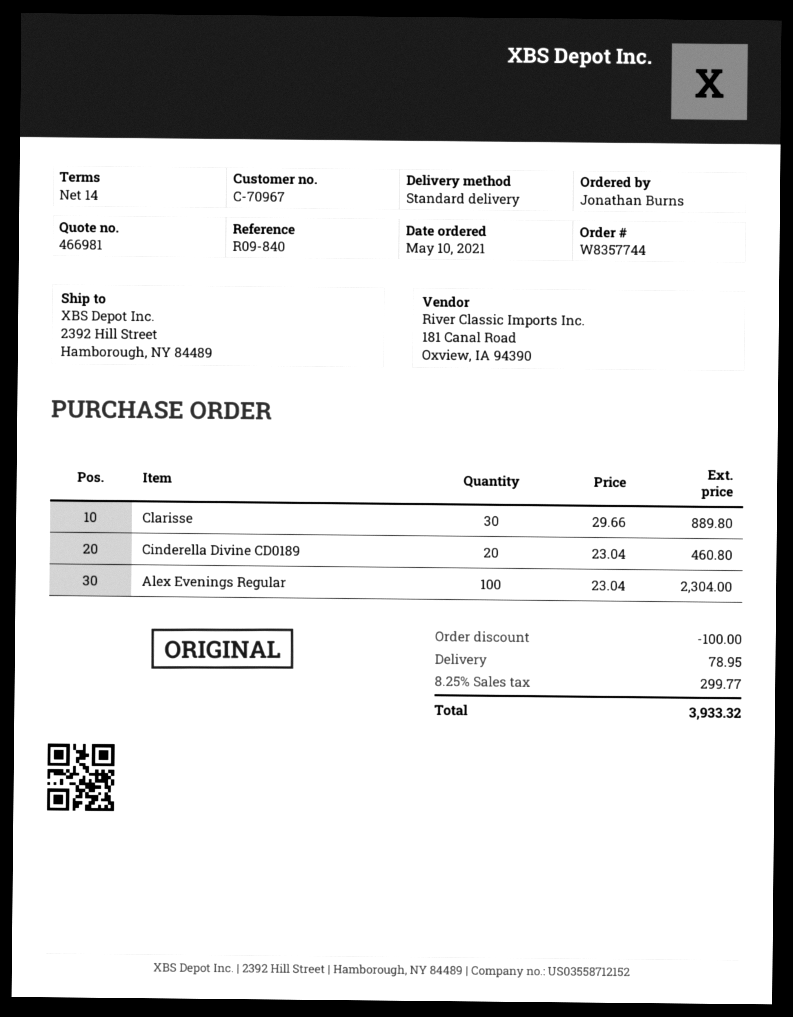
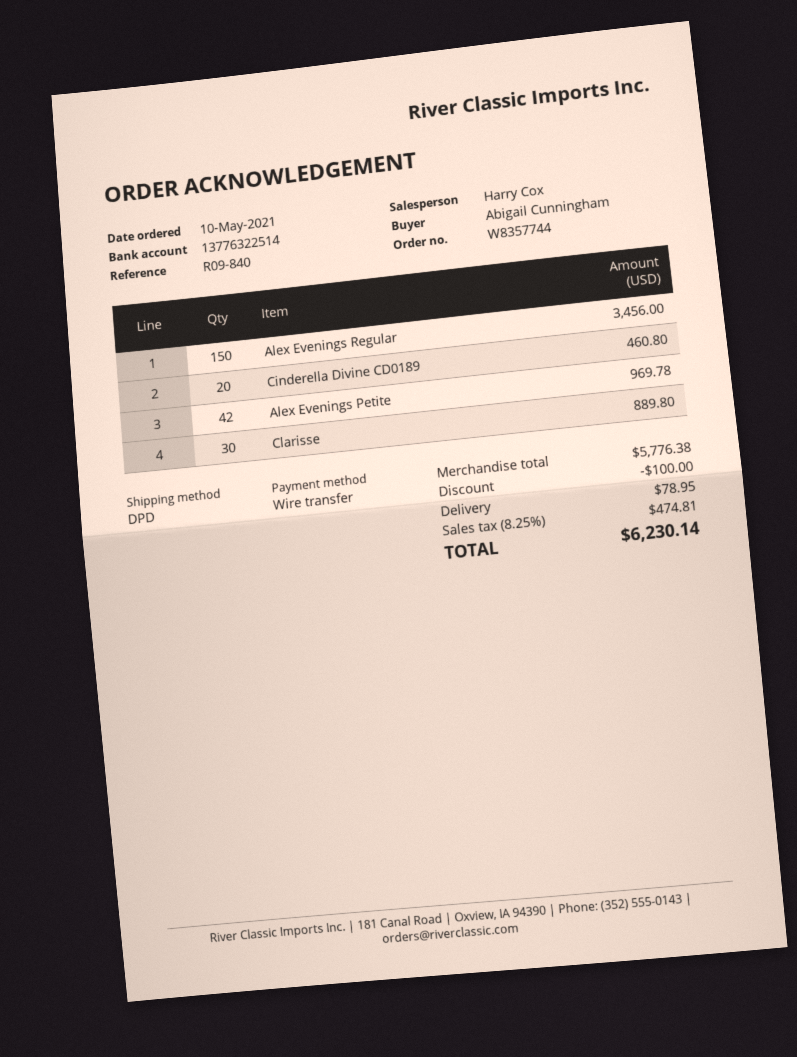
ordered by: Jonathan Burns -> Abigail Cunningham
shipping method: standard -> DPD
Alex Evenings Regular: 100 for 2304.00 -> 150 for 3456.00
Alex Evenings Petite: none -> 42 for 969.78
tax: 8.25% = 299.77 -> 8.25% = 474.81
total: 3933.32 -> 6230.14

